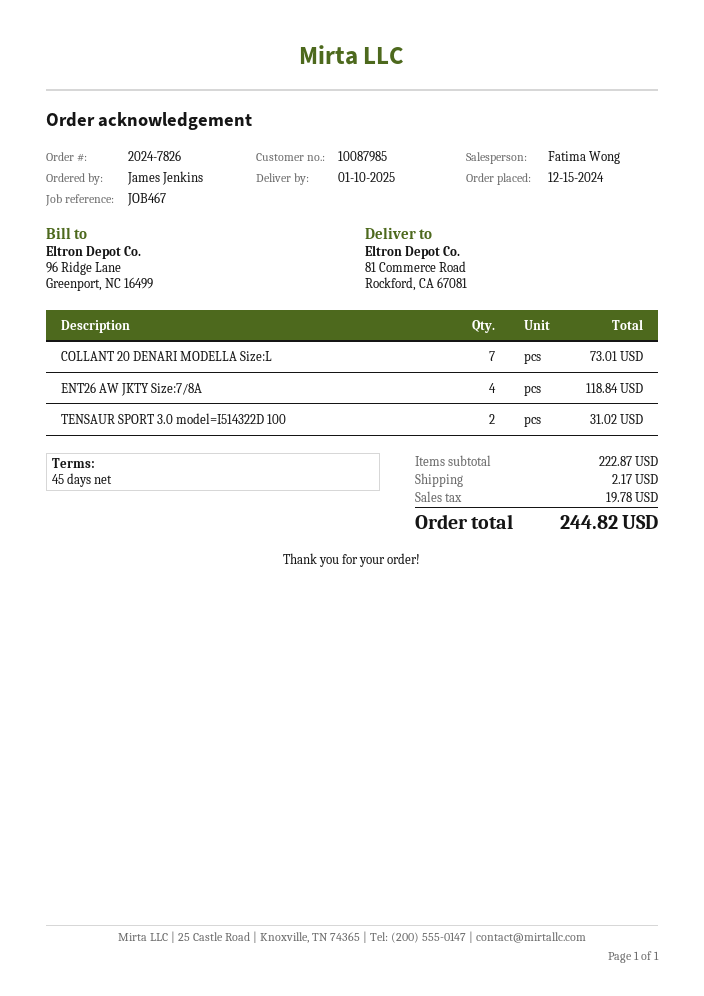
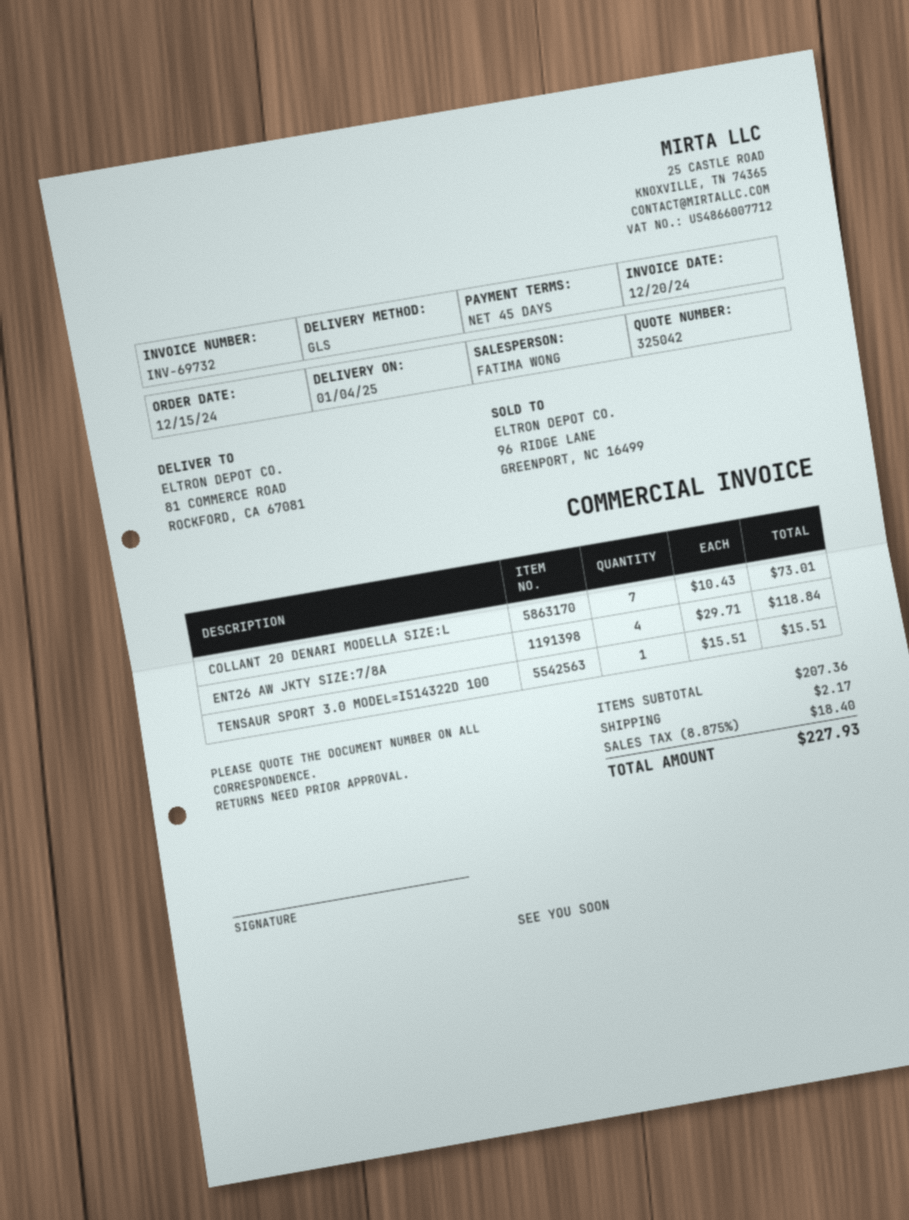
delivery date: 2025-01-10 -> 2025-01-04
TENSAUR SPORT 3.0 model=I514322D 100: 2 for 31.02 -> 1 for 15.51
subtotal: 222.87 -> 207.36
tax: 19.78 -> 18.40
total: 244.82 -> 227.93

